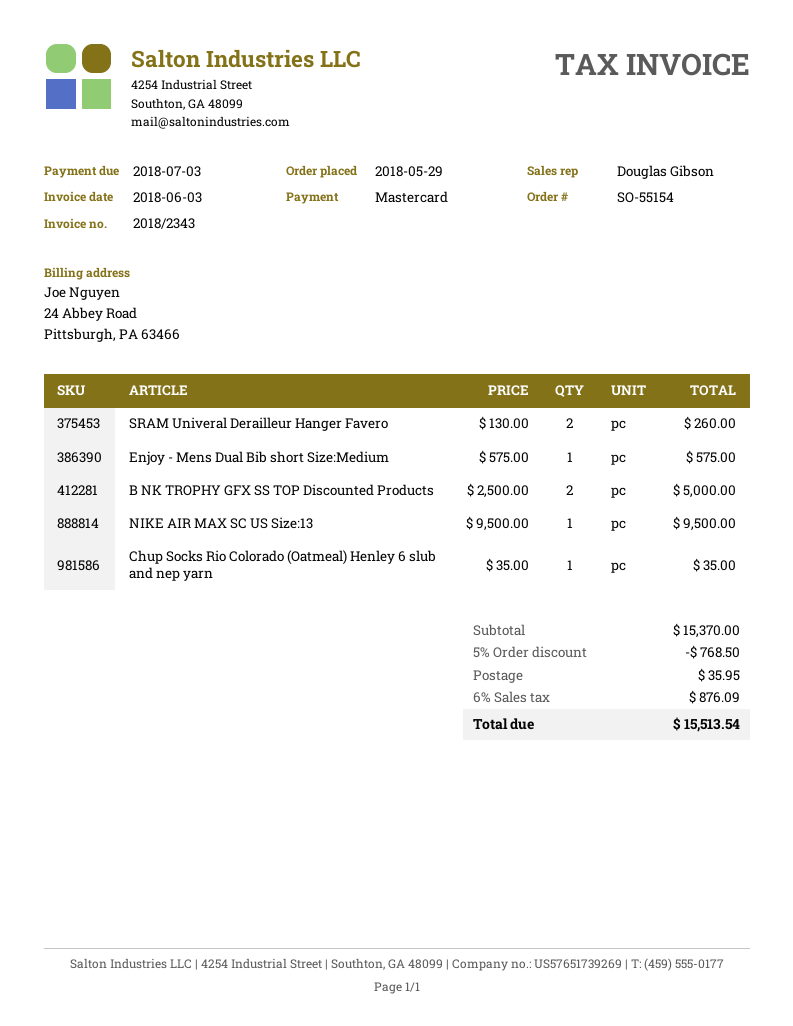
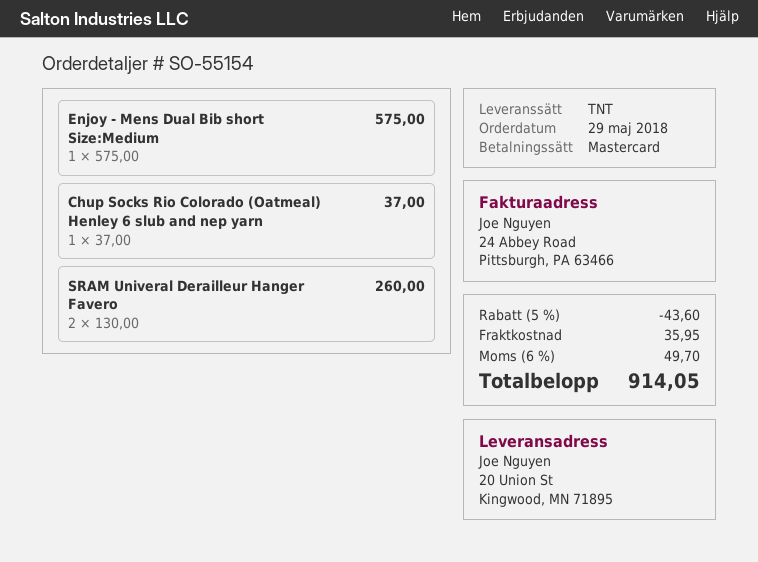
B NK TROPHY GFX SS TOP Discounted Products: 2 x 2500.00 = 5000.00 -> none
NIKE AIR MAX SC US Size:13: 1 x 9500.00 = 9500.00 -> none
Chup Socks Rio Colorado (Oatmeal) Henley 6 slub and nep yarn: 1 x 35.00 = 35.00 -> 1 x 37.00 = 37.00
discount: 5% = 768.50 -> 5% = 43.60
tax: 6% = 876.09 -> 6% = 49.70
total: 15513.54 -> 914.05

